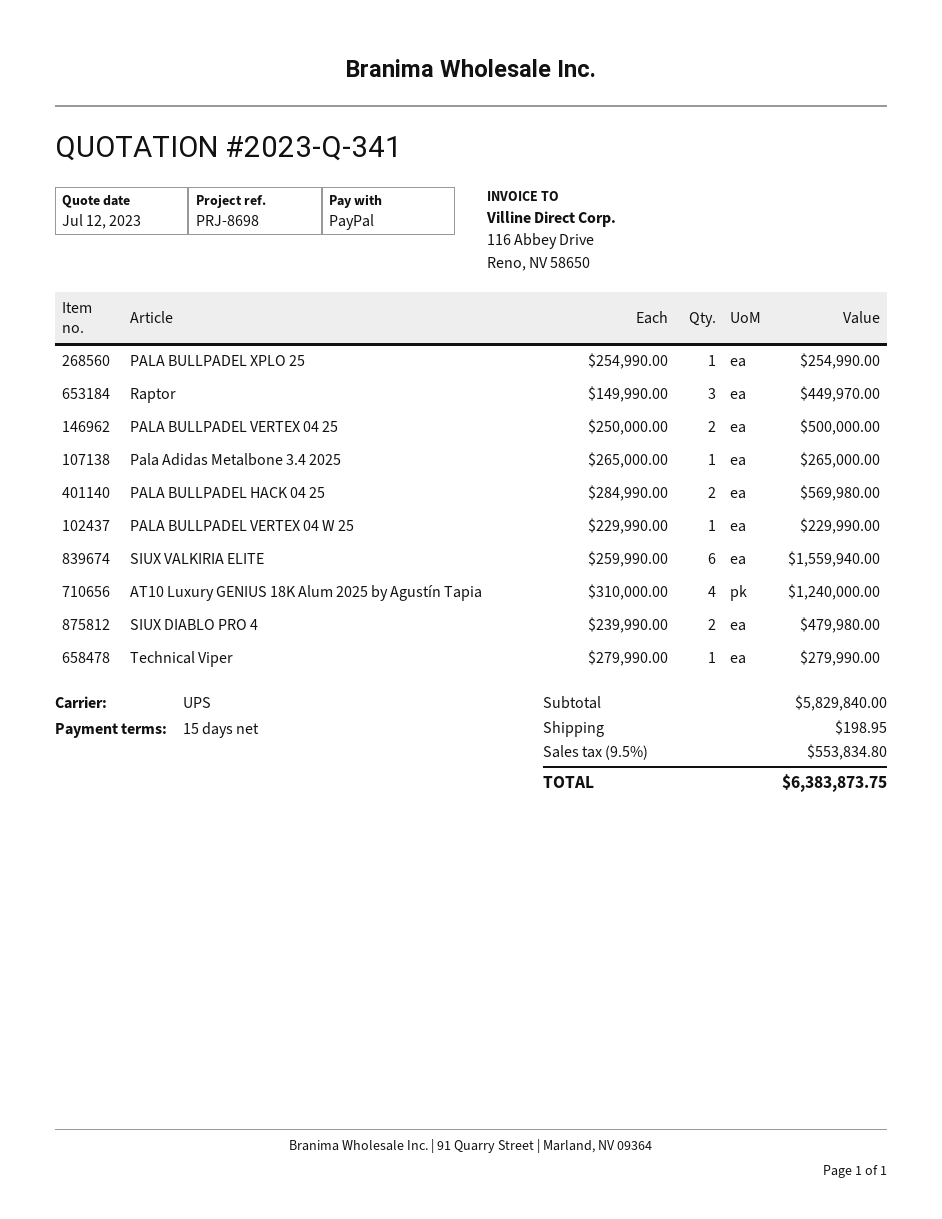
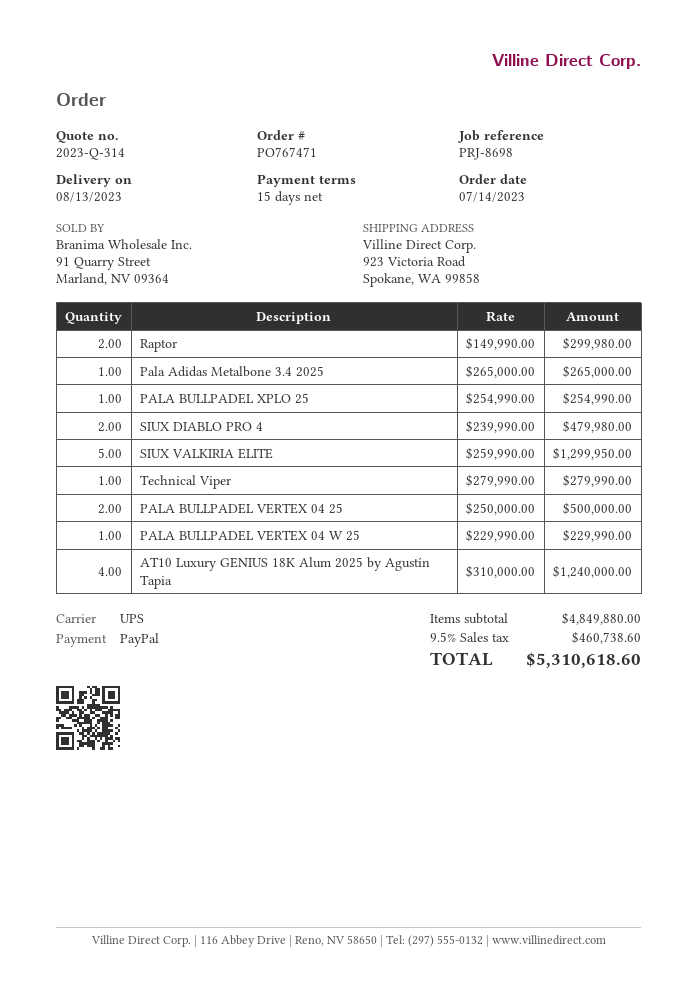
quote number: 2023-Q-341 -> 2023-Q-314
Raptor: 3 x 149990.00 = 449970.00 -> 2 x 149990.00 = 299980.00
PALA BULLPADEL HACK 04 25: 2 x 284990.00 = 569980.00 -> none
SIUX VALKIRIA ELITE: 6 x 259990.00 = 1559940.00 -> 5 x 259990.00 = 1299950.00
subtotal: 5829840.00 -> 4849880.00
shipping: 198.95 -> none
tax: 9.5% = 553834.80 -> 9.5% = 460738.60
total: 6383873.75 -> 5310618.60

